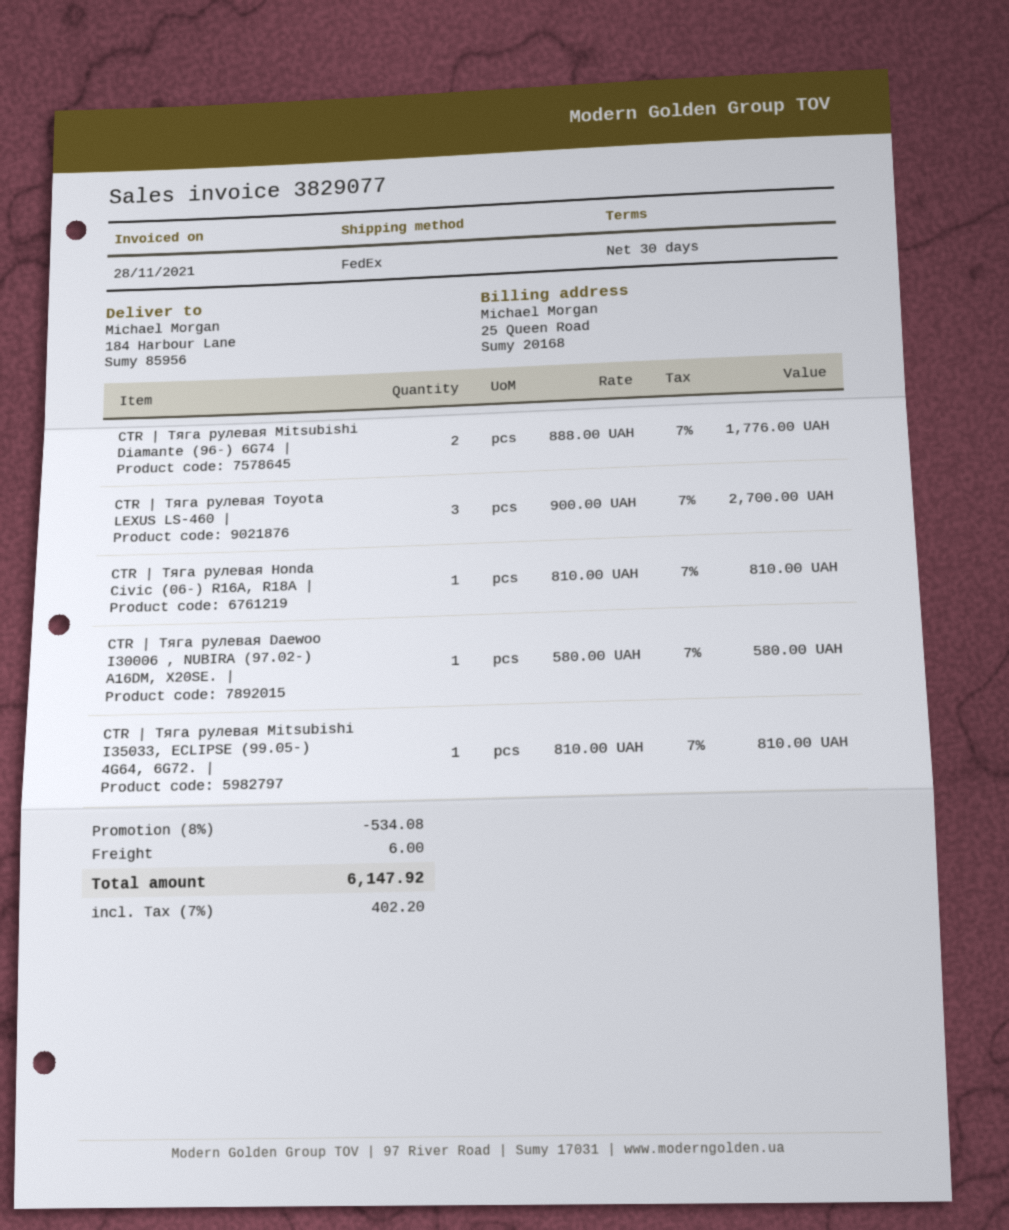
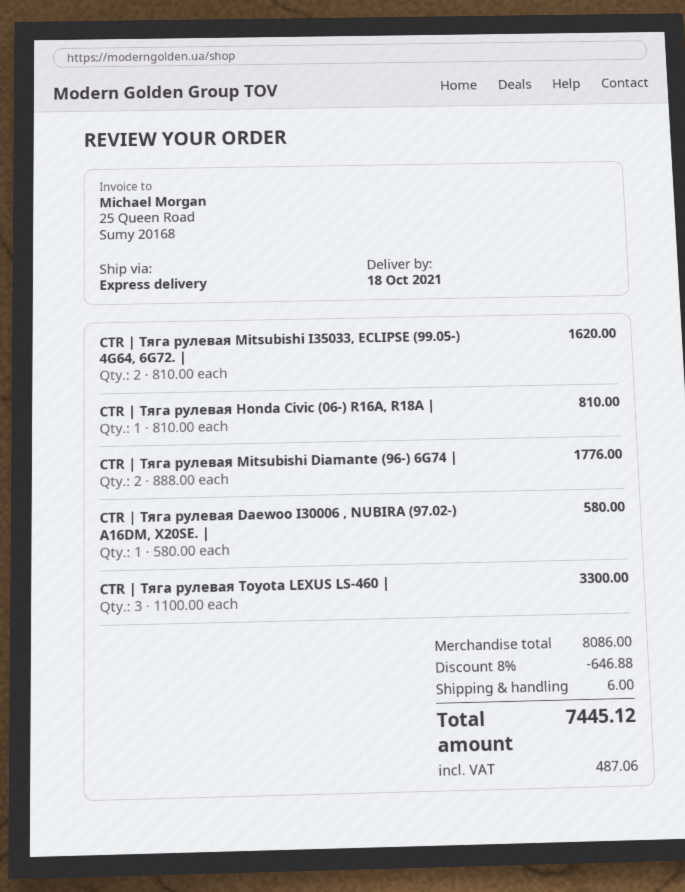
shipping method: FedEx -> express
CTR | Тяга рулевая Toyota LEXUS LS-460 |: 3 x 900.00 = 2700.00 -> 3 x 1100.00 = 3300.00
CTR | Тяга рулевая Mitsubishi I35033, ECLIPSE (99.05-) 4G64, 6G72. |: 1 x 810.00 = 810.00 -> 2 x 810.00 = 1620.00
discount: 8% = 534.08 -> 8% = 646.88
tax: 402.20 -> 487.06
total: 6147.92 -> 7445.12

